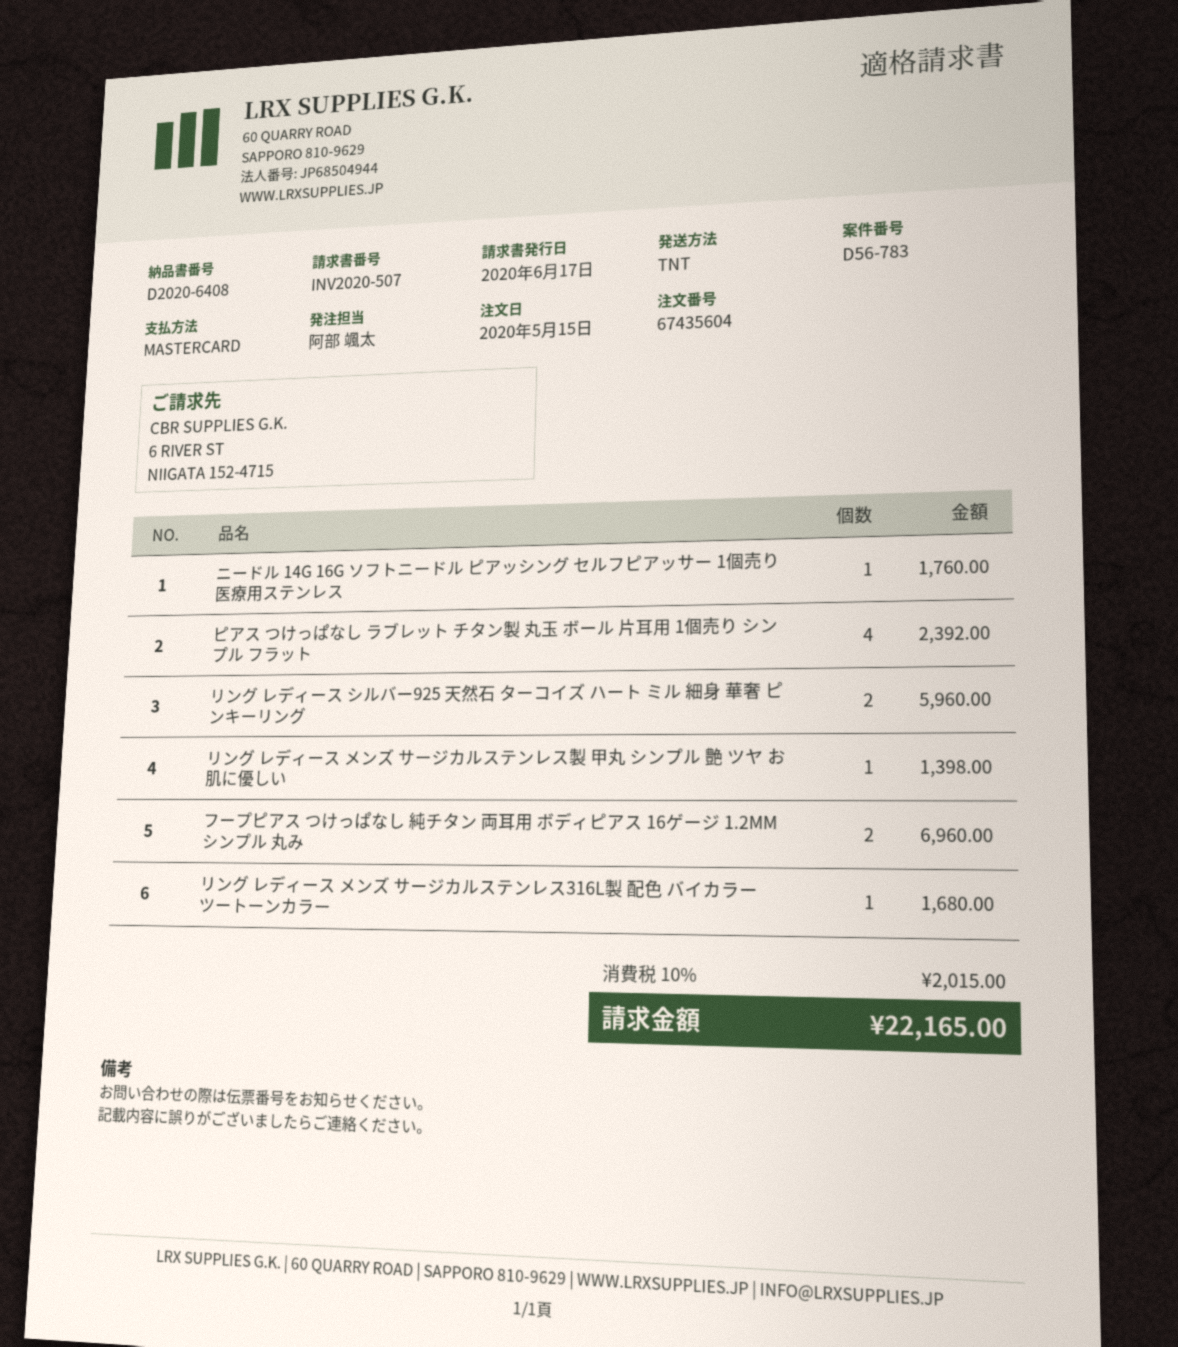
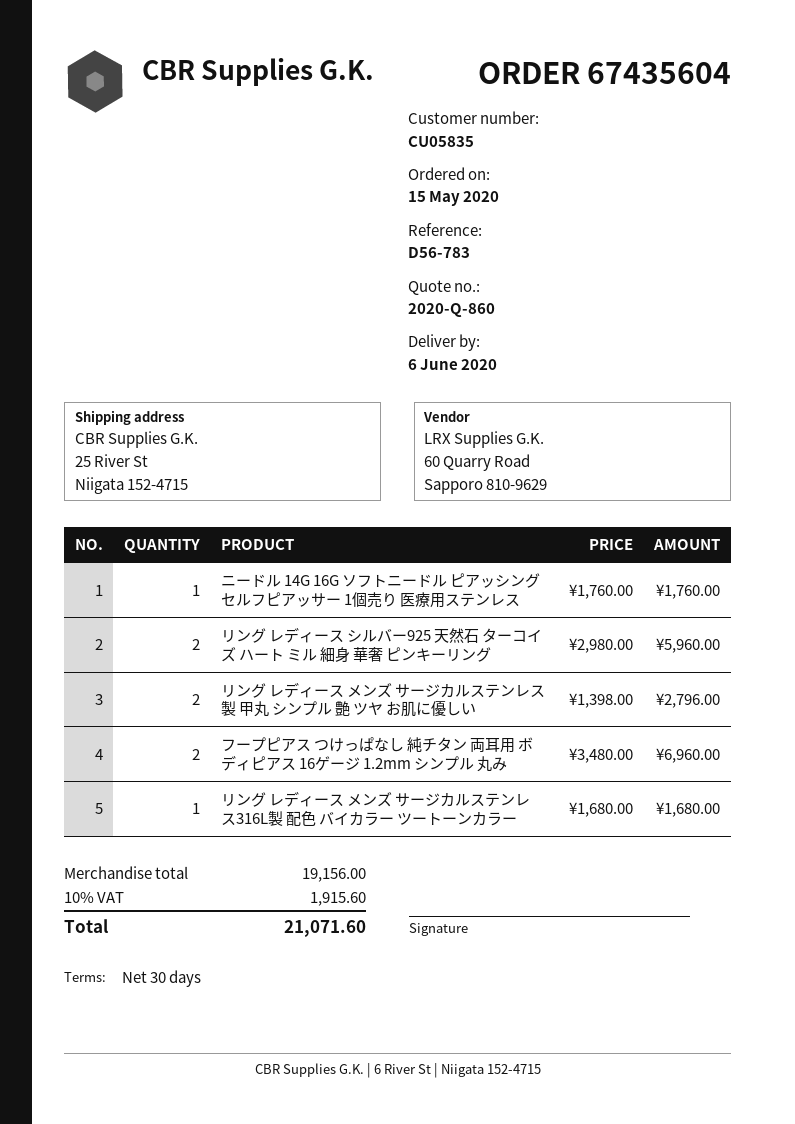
ピアス つけっぱなし ラブレット チタン製 丸玉 ボール 片耳用 1個売り シンプル フラット: 4 for 2392.00 -> none
リング レディース メンズ サージカルステンレス製 甲丸 シンプル 艶 ツヤ お肌に優しい: 1 for 1398.00 -> 2 for 2796.00
tax: 10% = 2015.00 -> 10% = 1915.60
total: 22165.00 -> 21071.60

